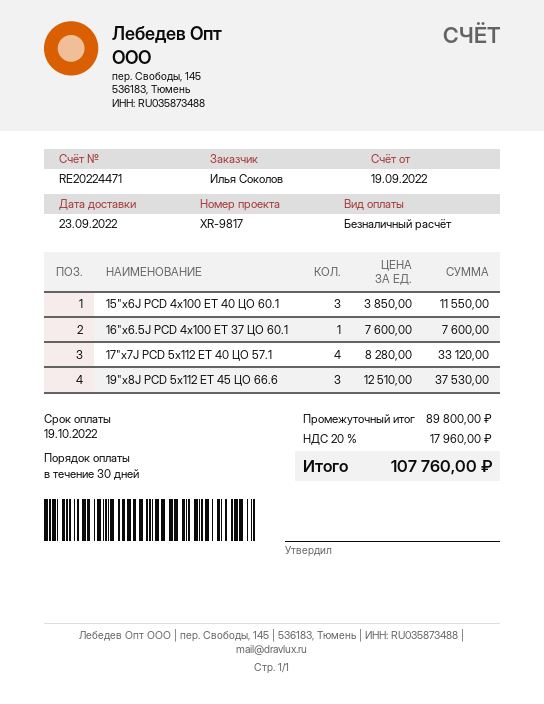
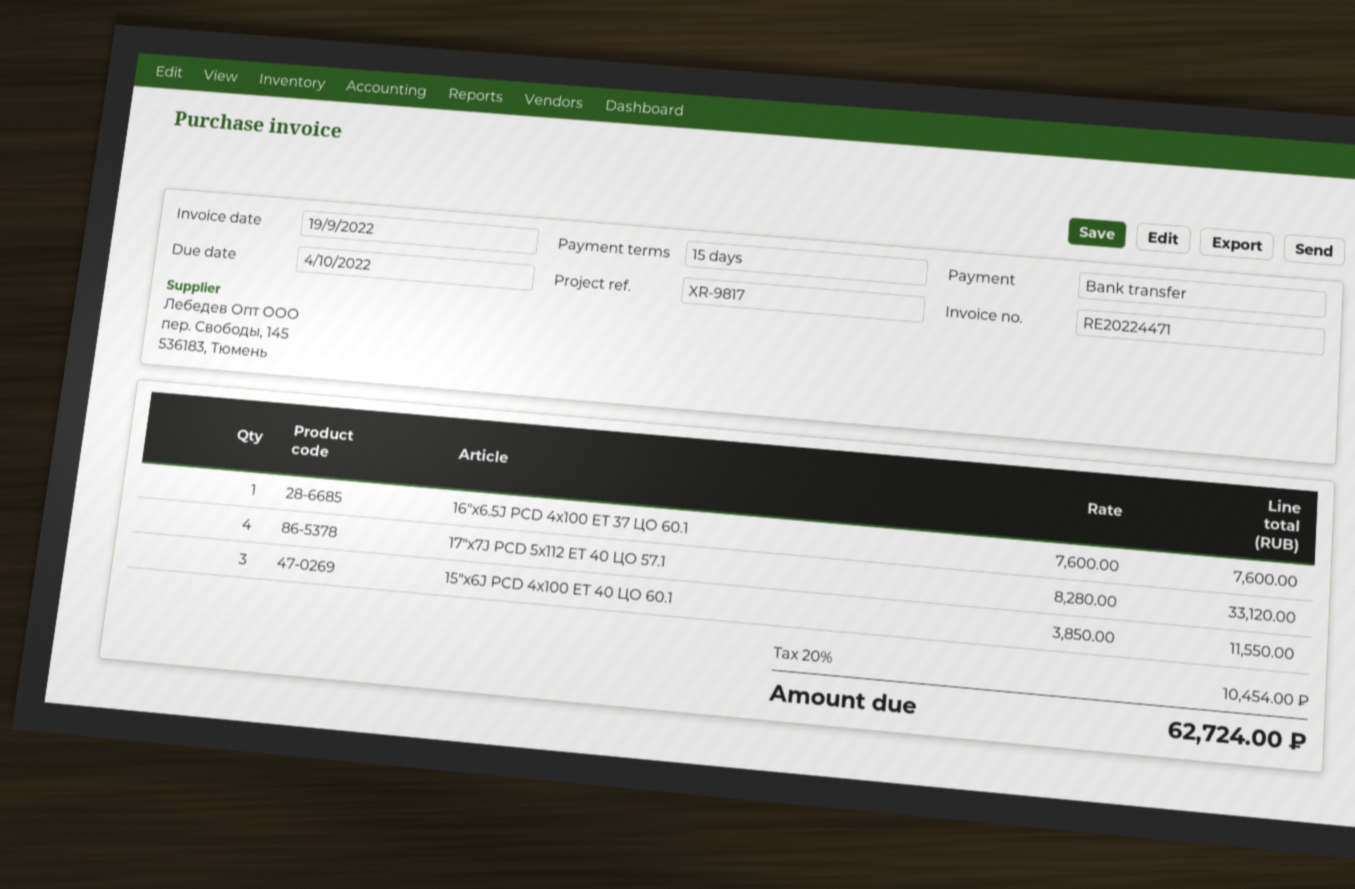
payment terms: 30 days -> 15 days
due date: 2022-10-19 -> 2022-10-04
19"x8J PCD 5x112 ЕТ 45 ЦО 66.6: 3 x 12510.00 = 37530.00 -> none
tax: 20% = 17960.00 -> 20% = 10454.00
total: 107760.00 -> 62724.00

